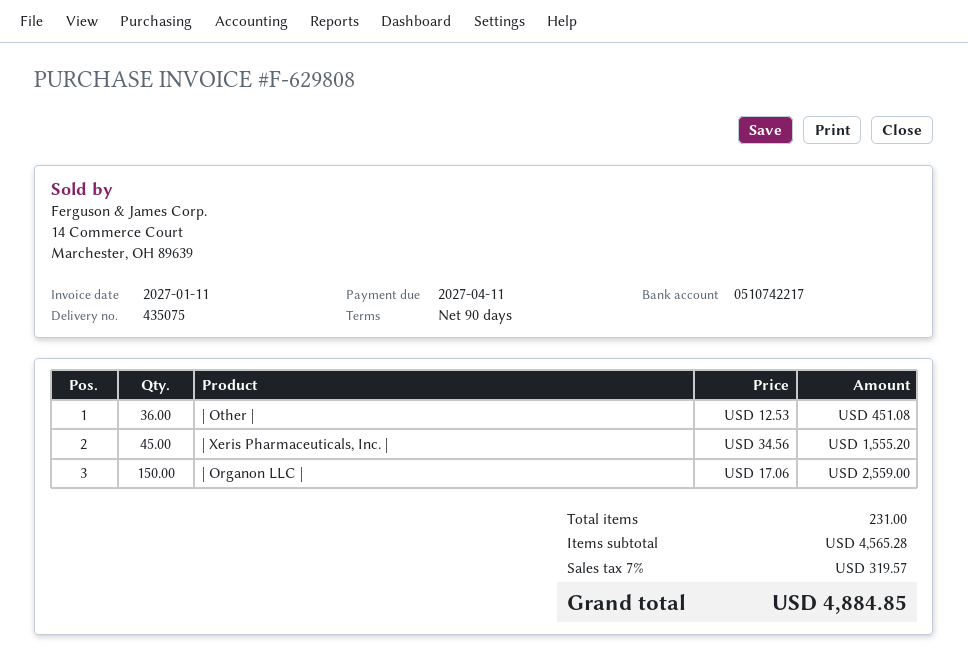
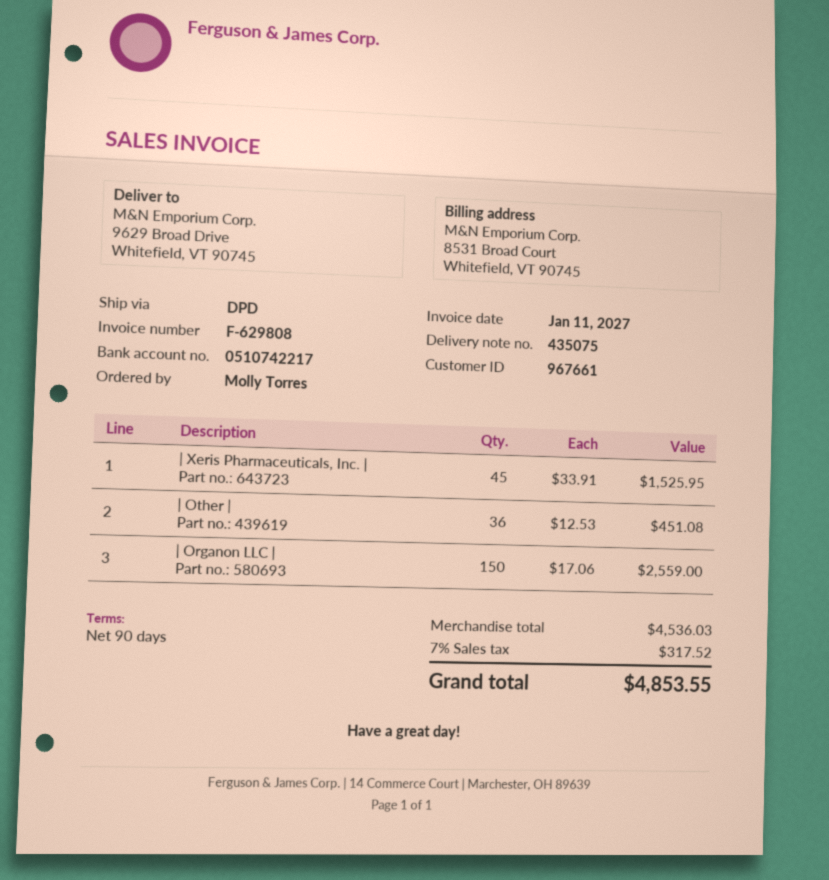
| Xeris Pharmaceuticals, Inc. |: 45 x 34.56 = 1555.20 -> 45 x 33.91 = 1525.95
subtotal: 4565.28 -> 4536.03
tax: 7% = 319.57 -> 7% = 317.52
total: 4884.85 -> 4853.55

